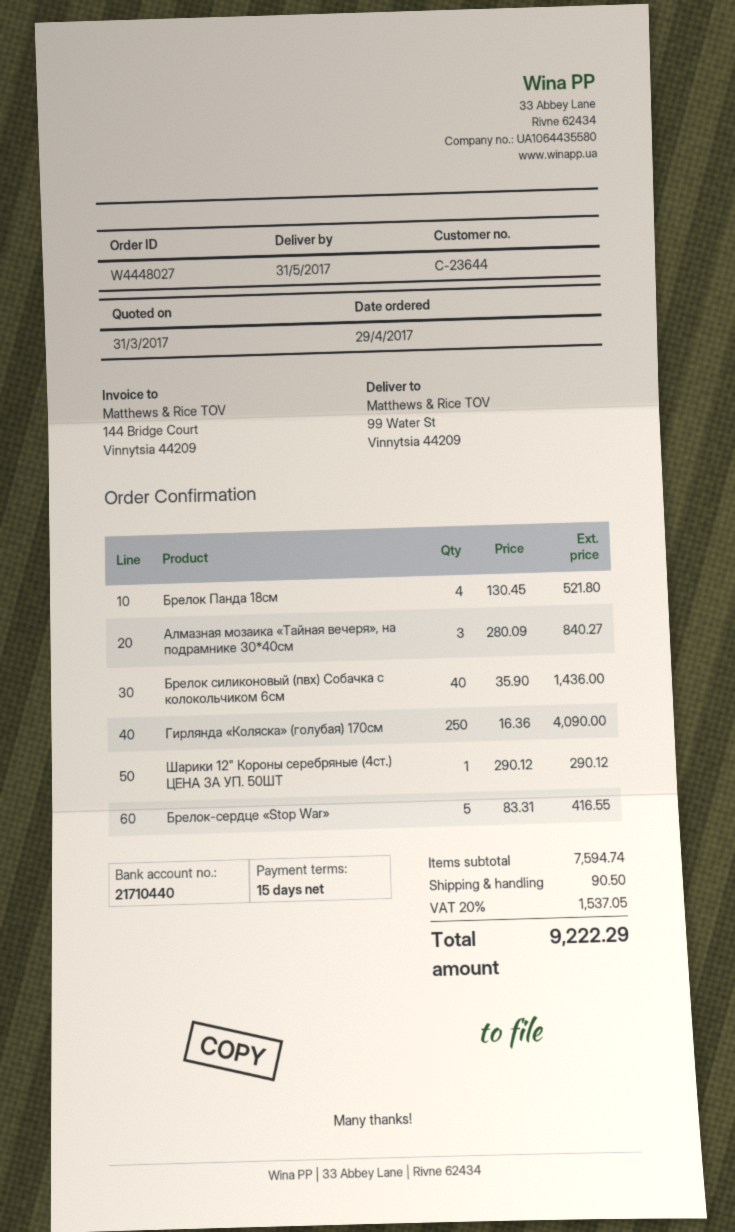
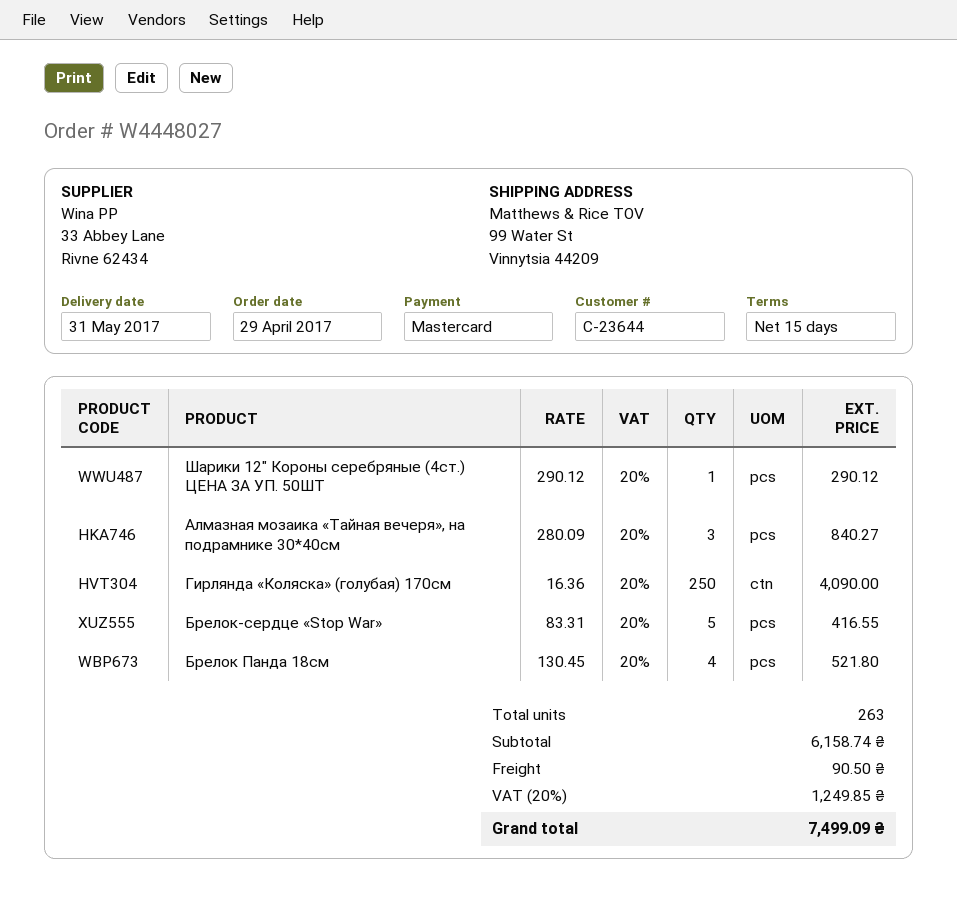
Брелок силиконовый (пвх) Собачка с колокольчиком 6см: 40 x 35.90 = 1436.00 -> none
subtotal: 7594.74 -> 6158.74
tax: 20% = 1537.05 -> 20% = 1249.85
total: 9222.29 -> 7499.09

